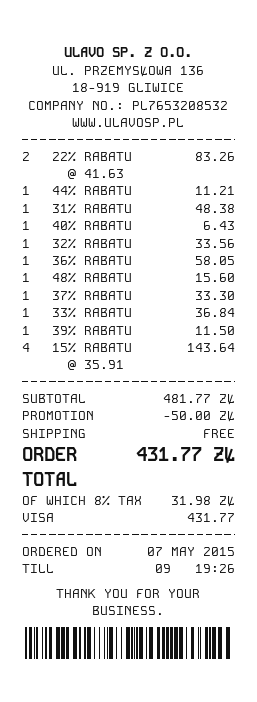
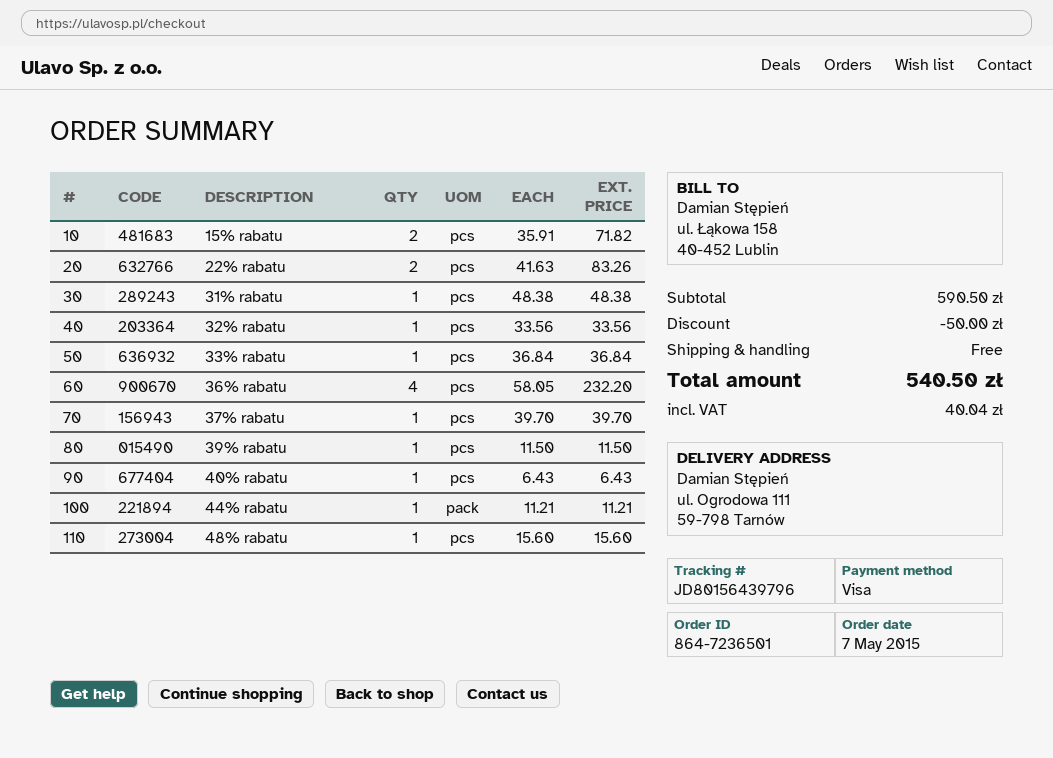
36% RABATU: 1 x 58.05 = 58.05 -> 4 x 58.05 = 232.20
37% RABATU: 1 x 33.30 = 33.30 -> 1 x 39.70 = 39.70
15% RABATU: 4 x 35.91 = 143.64 -> 2 x 35.91 = 71.82
subtotal: 481.77 -> 590.50
tax: 31.98 -> 40.04
total: 431.77 -> 540.50

